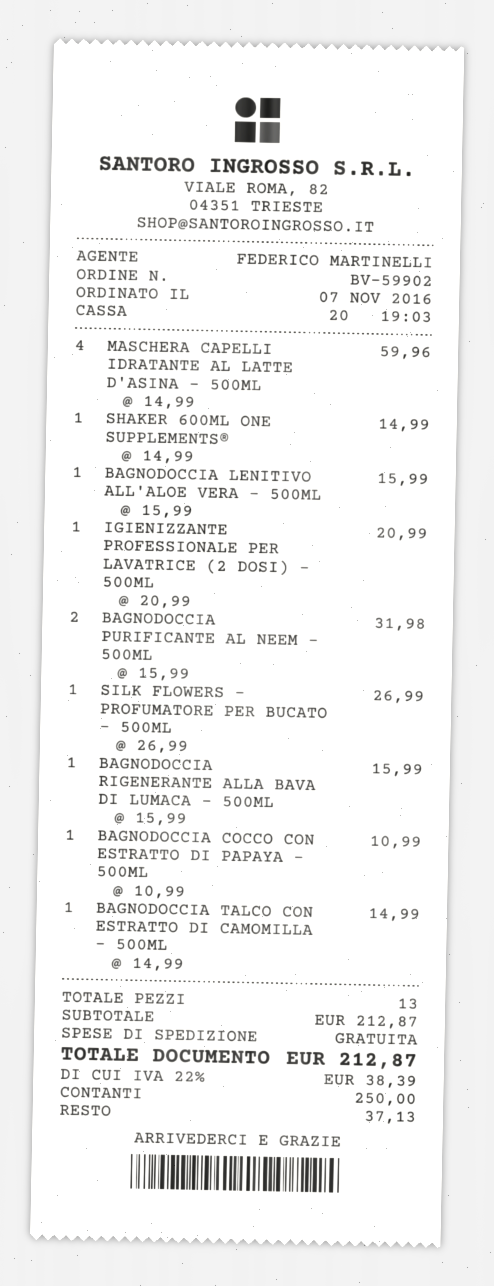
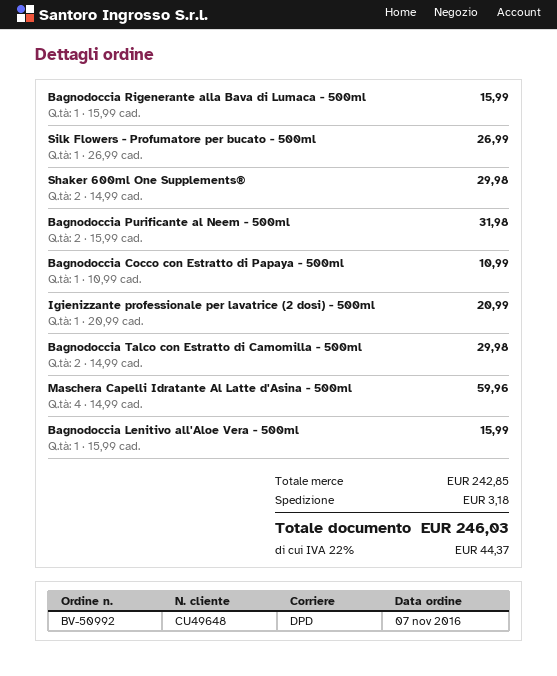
order number: BV-59902 -> BV-50992
SHAKER 600ML ONE SUPPLEMENTS®: 1 x 14.99 = 14.99 -> 2 x 14.99 = 29.98
BAGNODOCCIA TALCO CON ESTRATTO DI CAMOMILLA - 500ML: 1 x 14.99 = 14.99 -> 2 x 14.99 = 29.98
subtotal: 212.87 -> 242.85
shipping: 0.00 -> 3.18
tax: 22% = 38.39 -> 22% = 44.37
total: 212.87 -> 246.03

